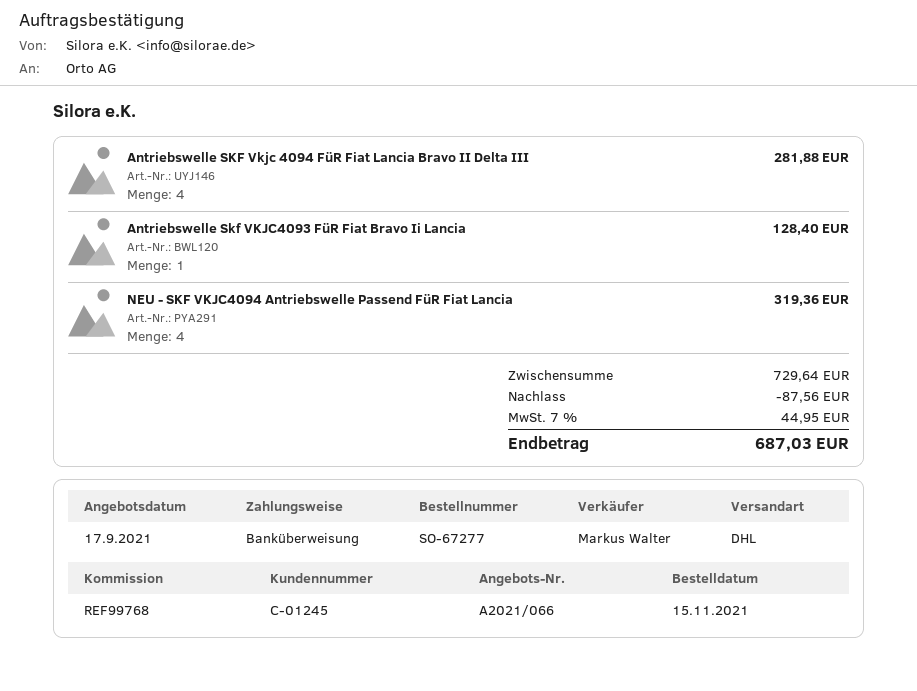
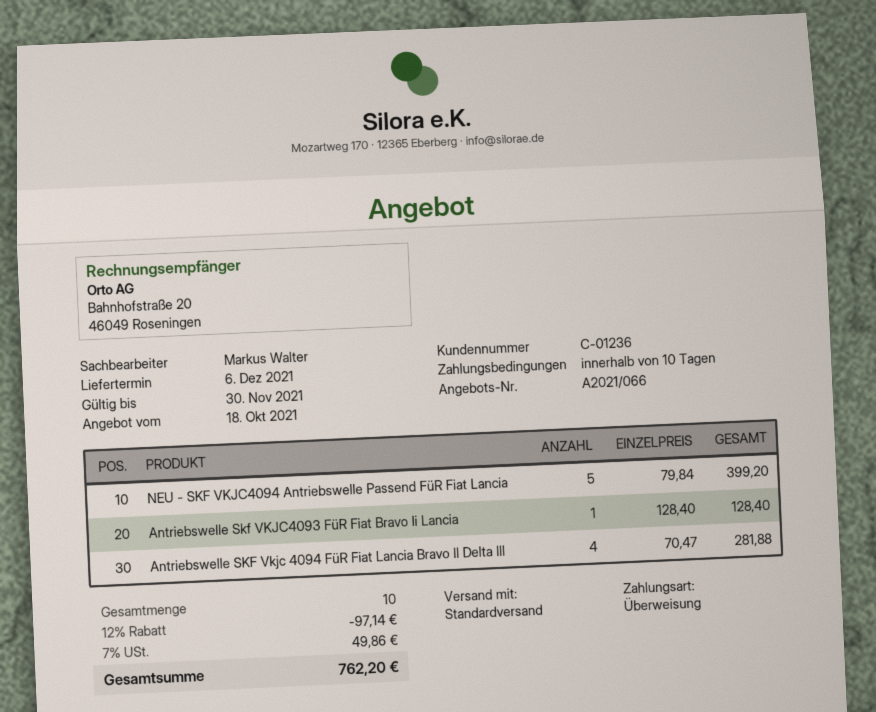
quote date: 2021-09-17 -> 2021-10-18
customer number: C-01245 -> C-01236
shipping method: DHL -> standard
NEU - SKF VKJC4094 Antriebswelle Passend FüR Fiat Lancia: 4 for 319.36 -> 5 for 399.20
discount: 87.56 -> 97.14
tax: 7% = 44.95 -> 7% = 49.86
total: 687.03 -> 762.20

